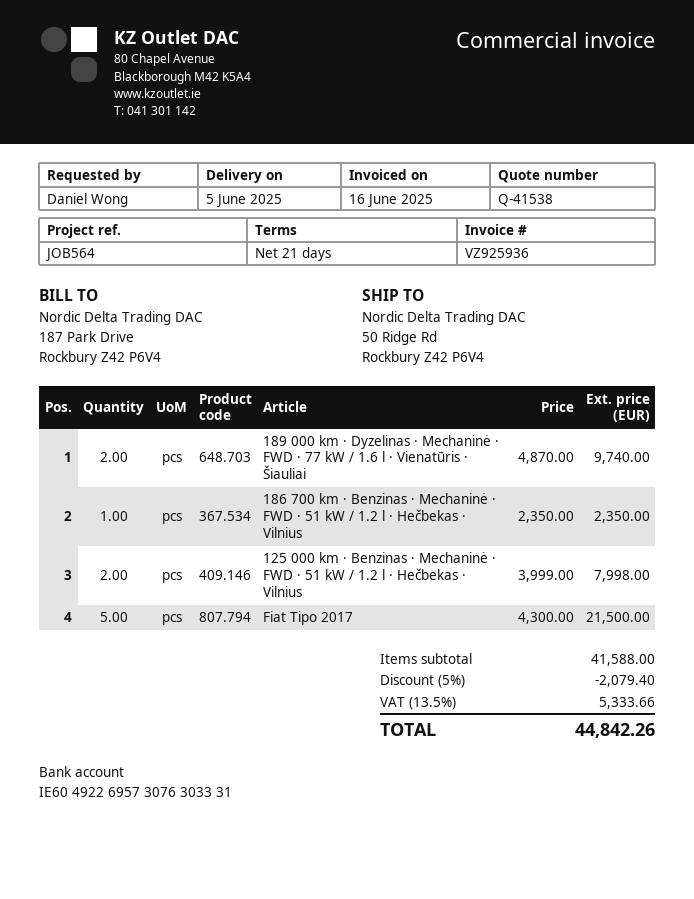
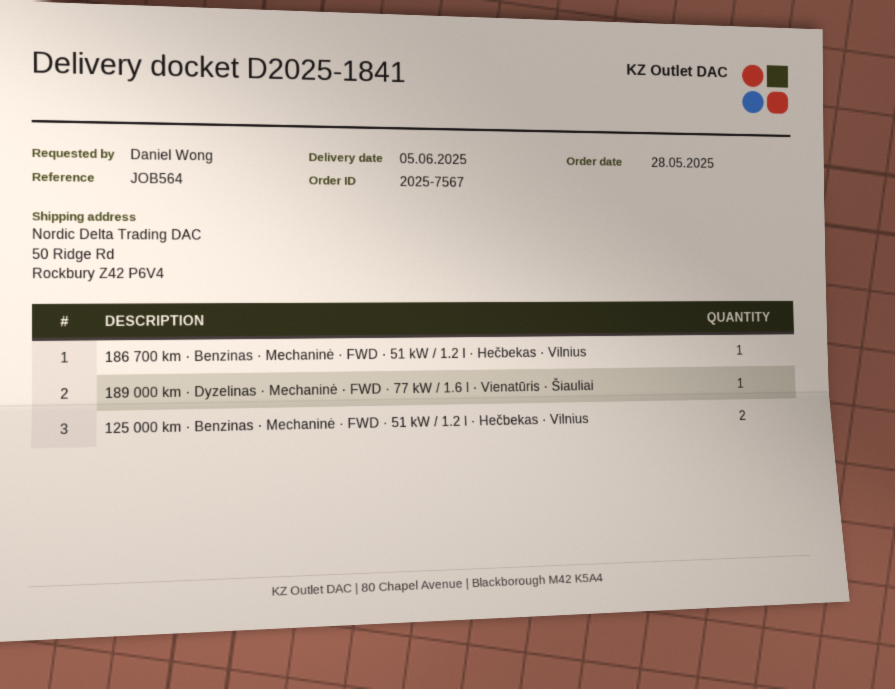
189 000 km · Dyzelinas · Mechaninė · FWD · 77 kW / 1.6 l · Vienatūris · Šiauliai: 2 -> 1
Fiat Tipo 2017: 5 -> none

